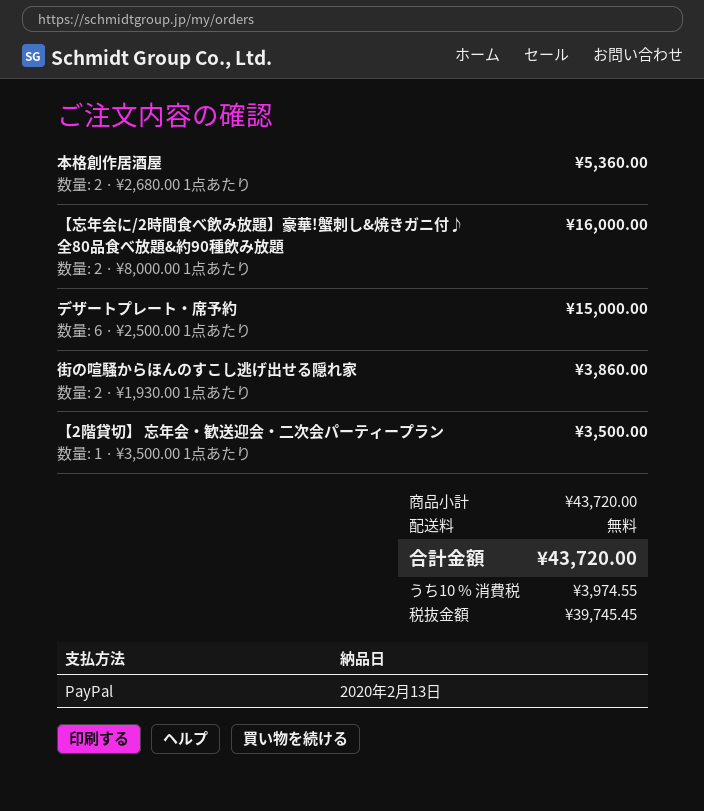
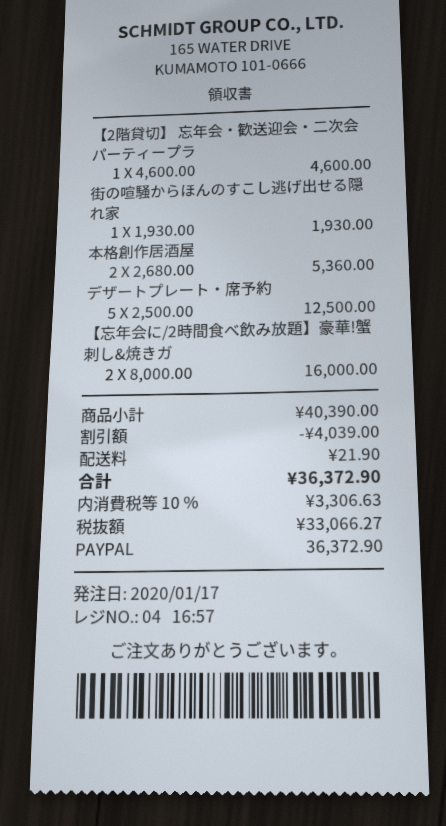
デザートプレート・席予約: 6 x 2500.00 = 15000.00 -> 5 x 2500.00 = 12500.00
街の喧騒からほんのすこし逃げ出せる隠れ家: 2 x 1930.00 = 3860.00 -> 1 x 1930.00 = 1930.00
【2階貸切】 忘年会・歓送迎会・二次会パーティープラン: 1 x 3500.00 = 3500.00 -> 1 x 4600.00 = 4600.00
subtotal: 43720.00 -> 40390.00
discount: none -> 4039.00
shipping: 0.00 -> 21.90
net: 39745.45 -> 33066.27
tax: 10% = 3974.55 -> 10% = 3306.63
total: 43720.00 -> 36372.90

